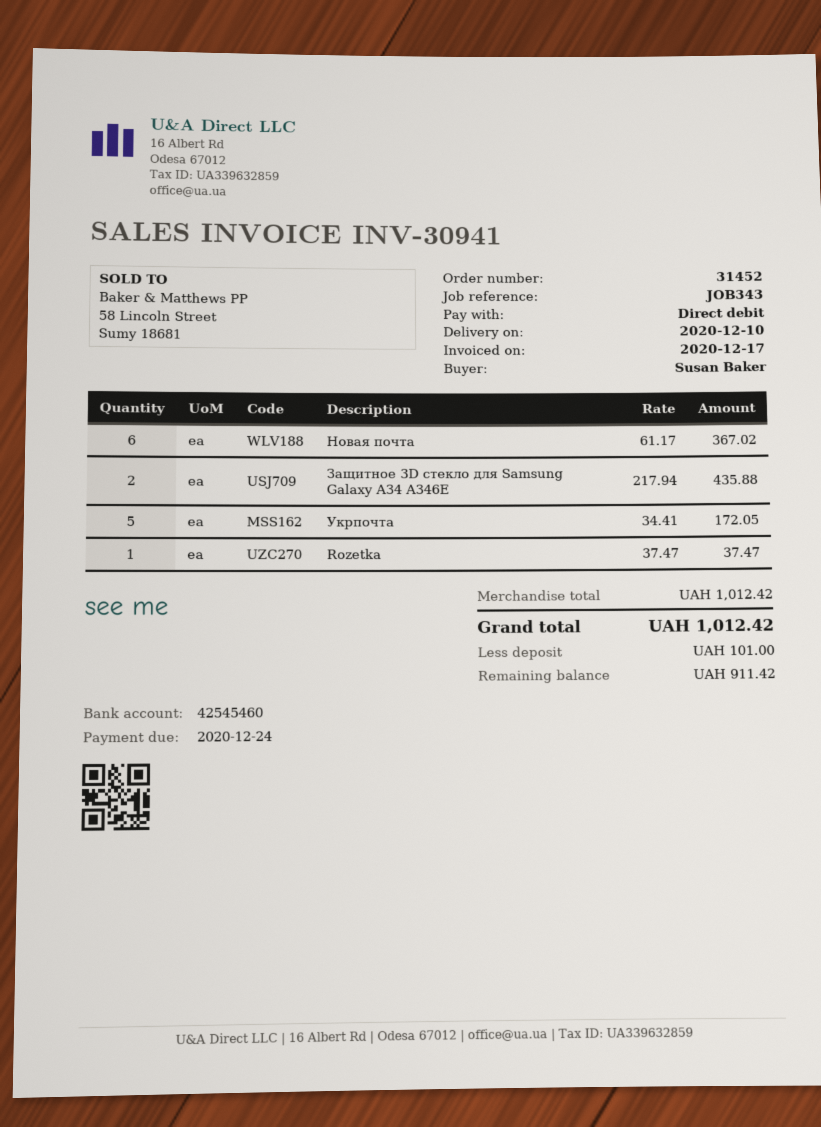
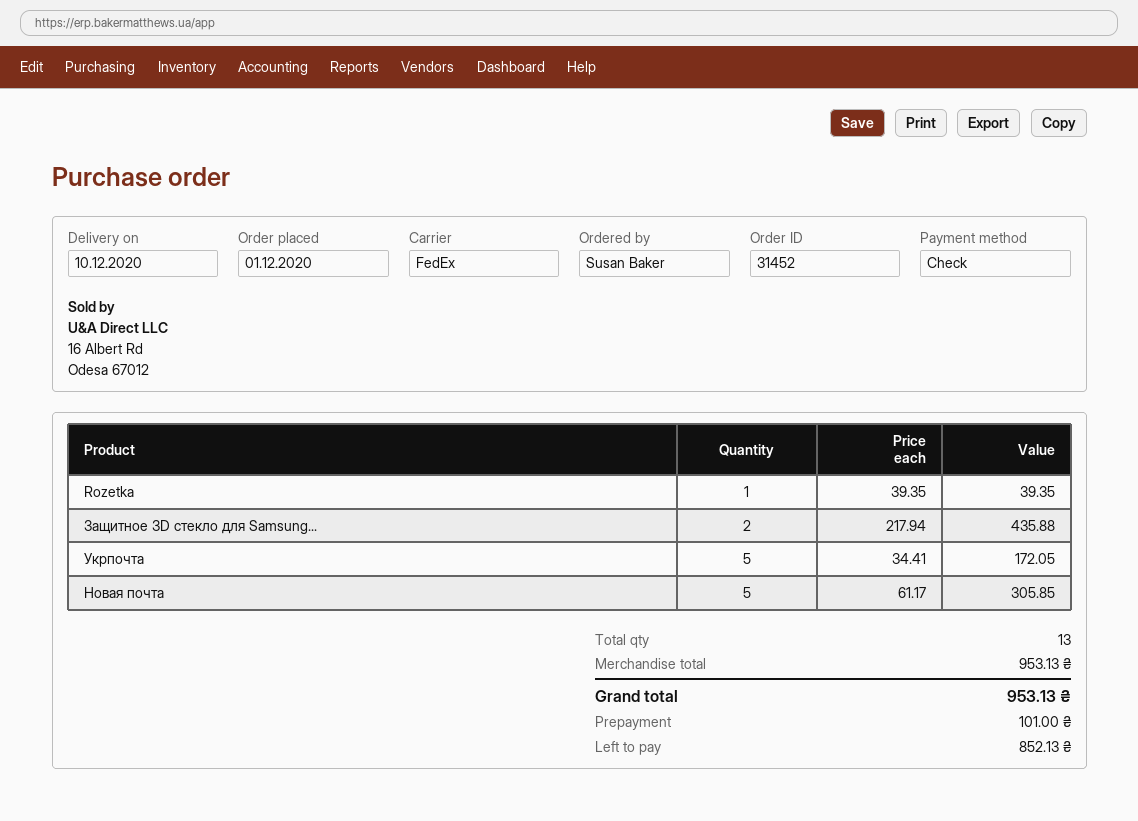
payment method: direct debit -> cheque
Новая почта: 6 x 61.17 = 367.02 -> 5 x 61.17 = 305.85
Rozetka: 1 x 37.47 = 37.47 -> 1 x 39.35 = 39.35
subtotal: 1012.42 -> 953.13
total: 1012.42 -> 953.13
balance: 911.42 -> 852.13

